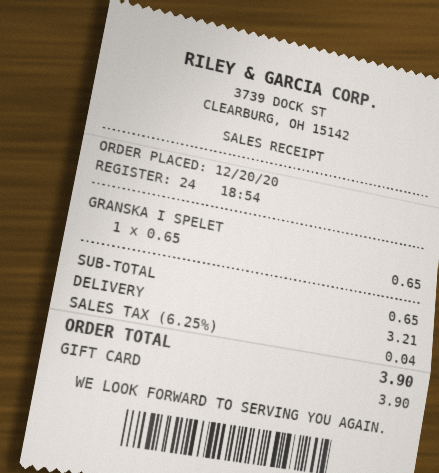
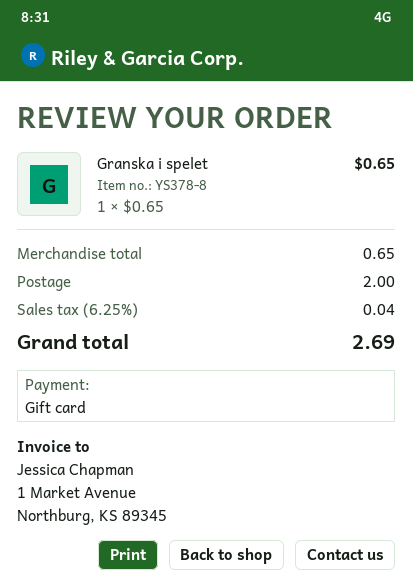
shipping: 3.21 -> 2.00
total: 3.90 -> 2.69

